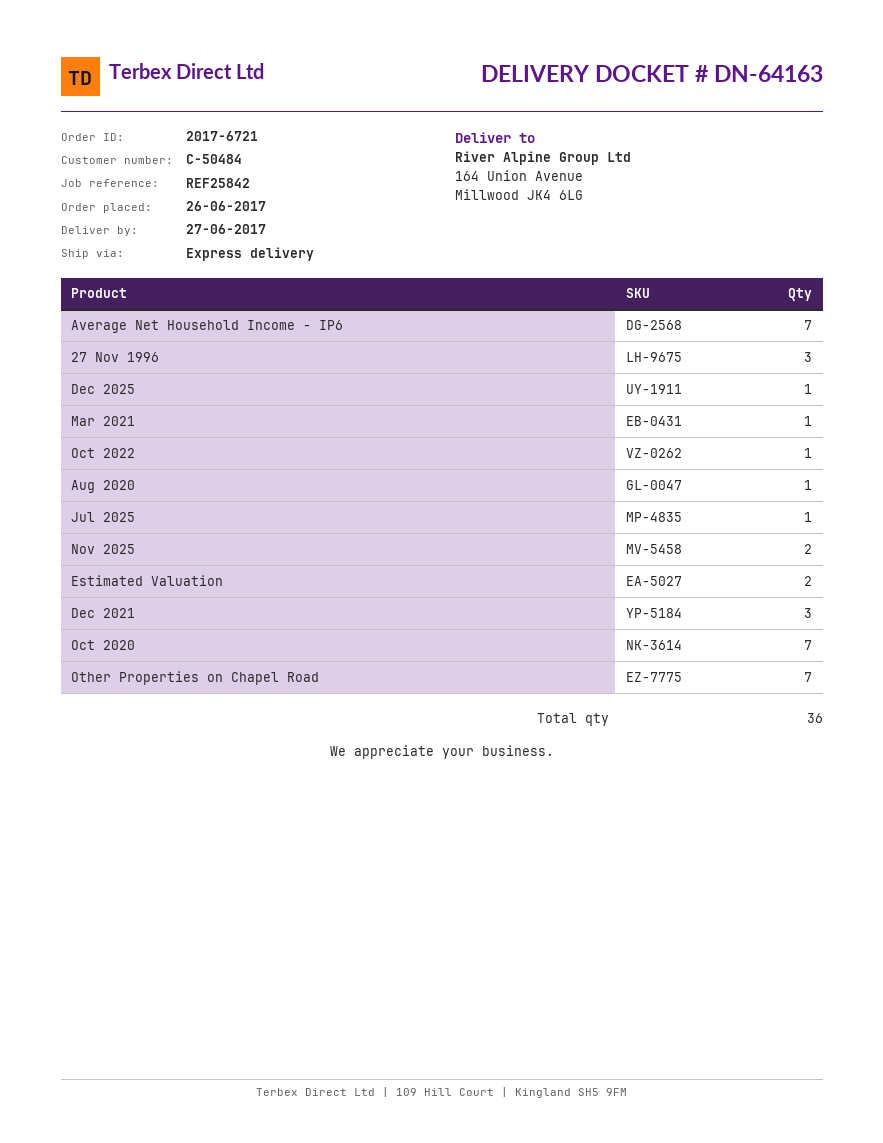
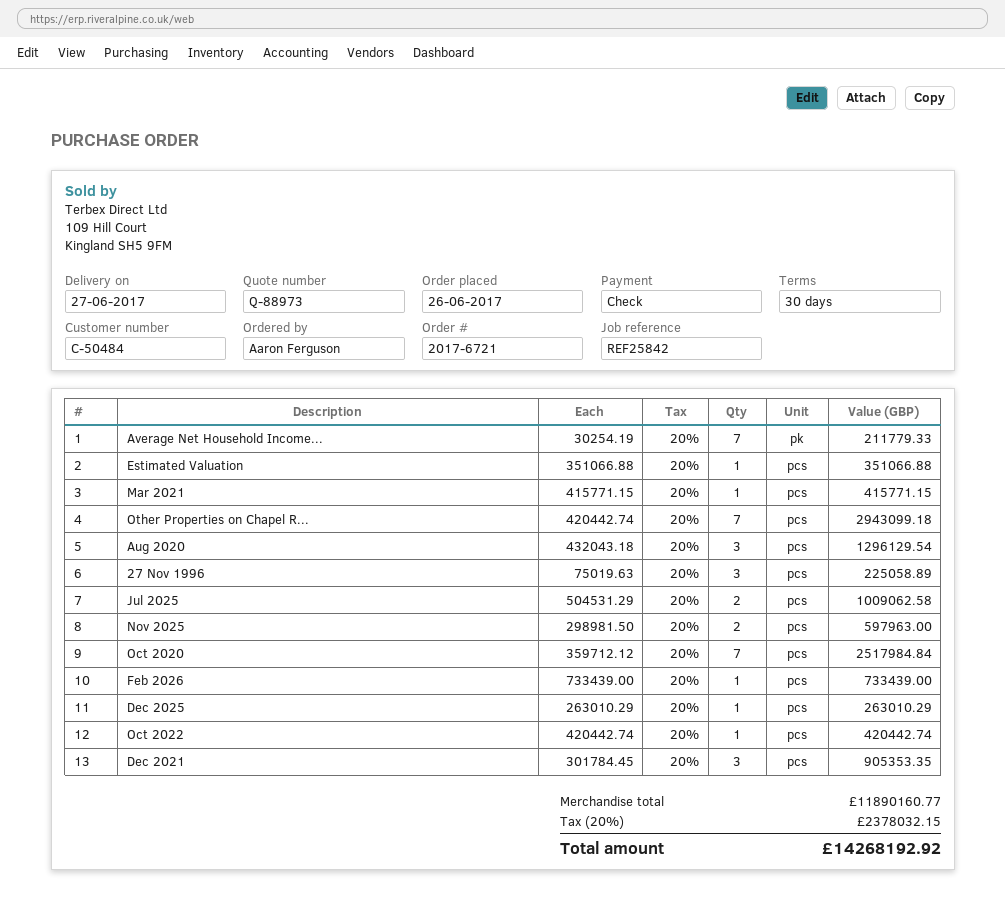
Aug 2020: 1 -> 3
Jul 2025: 1 -> 2
Estimated Valuation: 2 -> 1
Feb 2026: none -> 1

